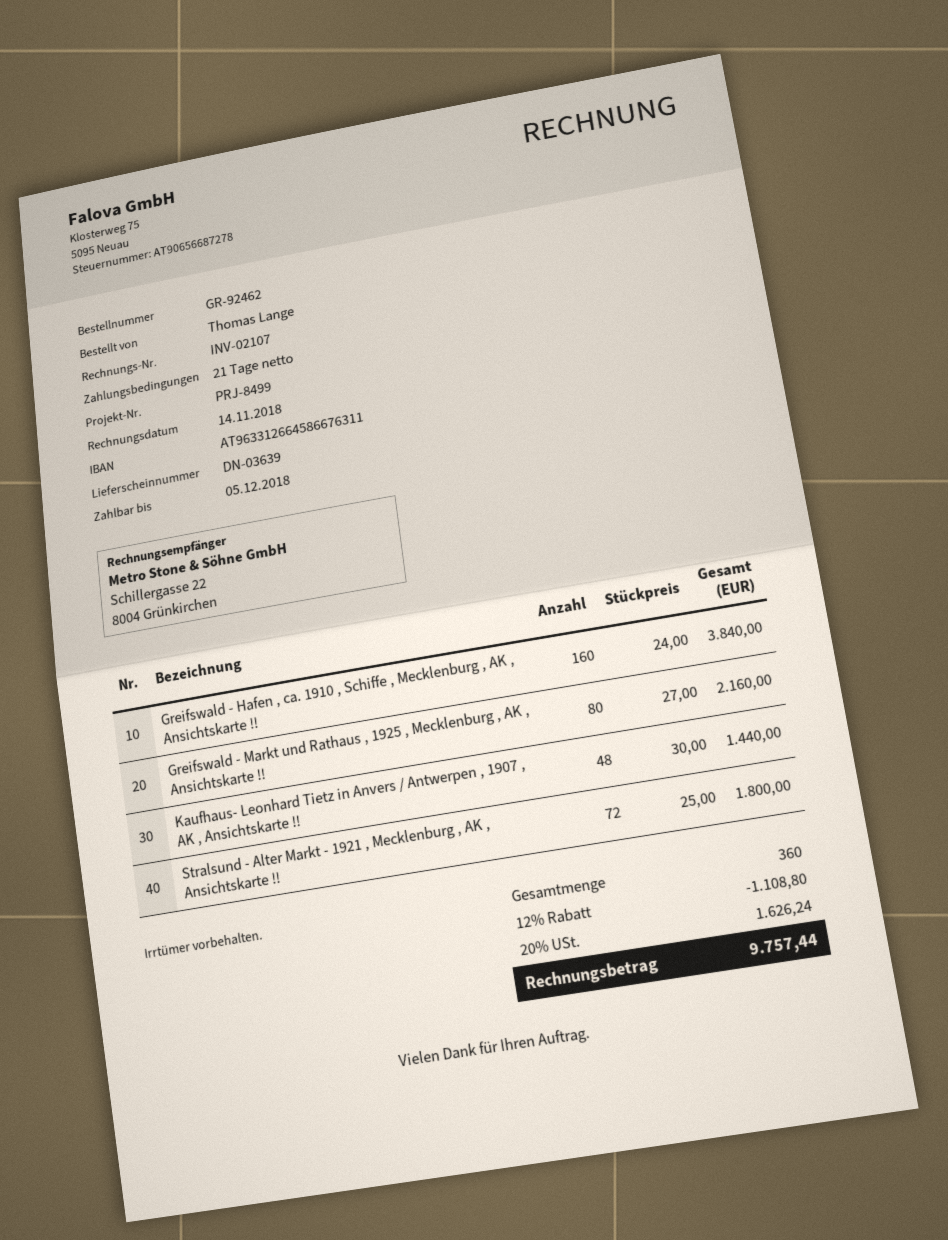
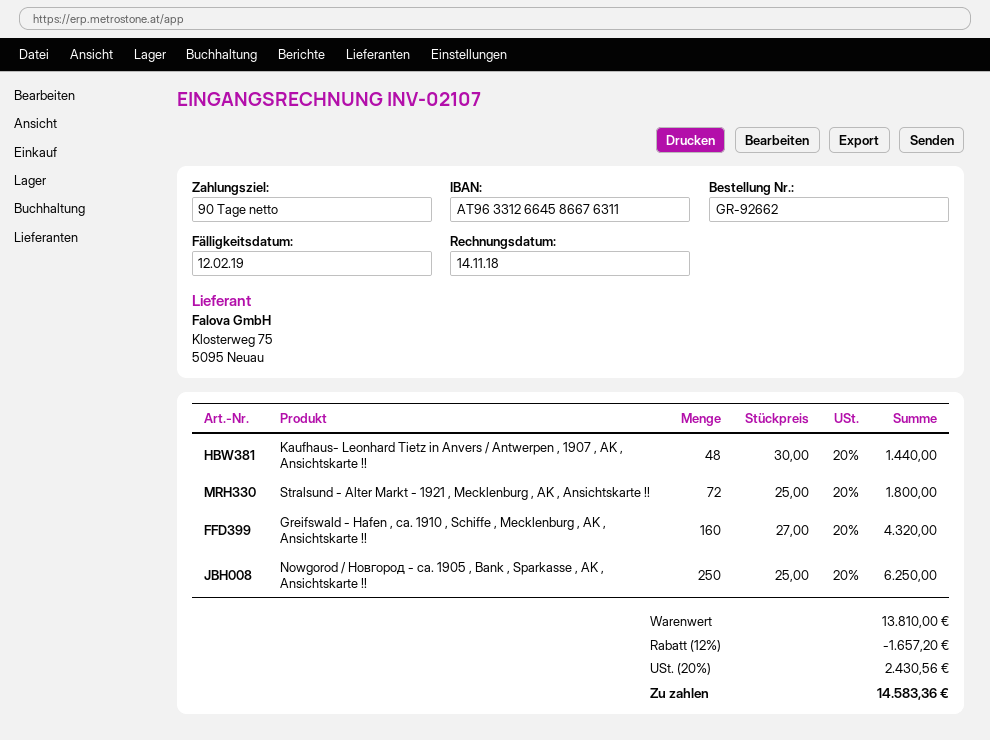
order number: GR-92462 -> GR-92662
payment terms: 21 days -> 90 days
due date: 2018-12-05 -> 2019-02-12
Greifswald - Hafen , ca. 1910 , Schiffe , Mecklenburg , AK , Ansichtskarte !!: 160 x 24.00 = 3840.00 -> 160 x 27.00 = 4320.00
Greifswald - Markt und Rathaus , 1925 , Mecklenburg , AK , Ansichtskarte !!: 80 x 27.00 = 2160.00 -> none
Nowgorod / Новгород - ca. 1905 , Bank , Sparkasse , AK , Ansichtskarte !!: none -> 250 x 25.00 = 6250.00
discount: 12% = 1108.80 -> 12% = 1657.20
tax: 20% = 1626.24 -> 20% = 2430.56
total: 9757.44 -> 14583.36

